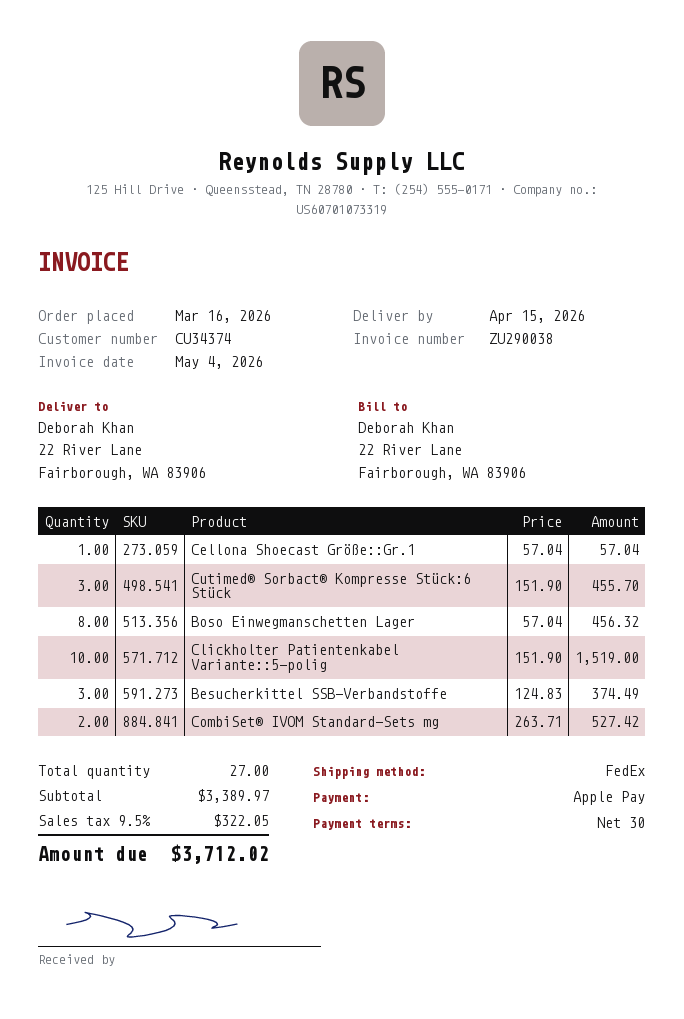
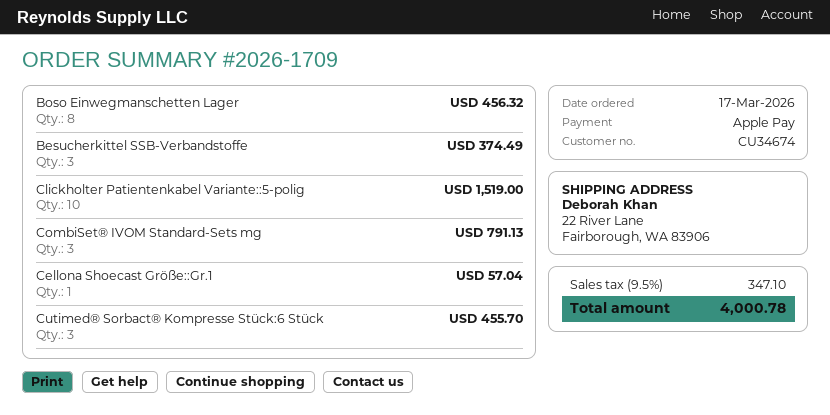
order date: 2026-03-16 -> 2026-03-17
customer number: CU34374 -> CU34674
CombiSet® IVOM Standard-Sets mg: 2 for 527.42 -> 3 for 791.13
tax: 9.5% = 322.05 -> 9.5% = 347.10
total: 3712.02 -> 4000.78

